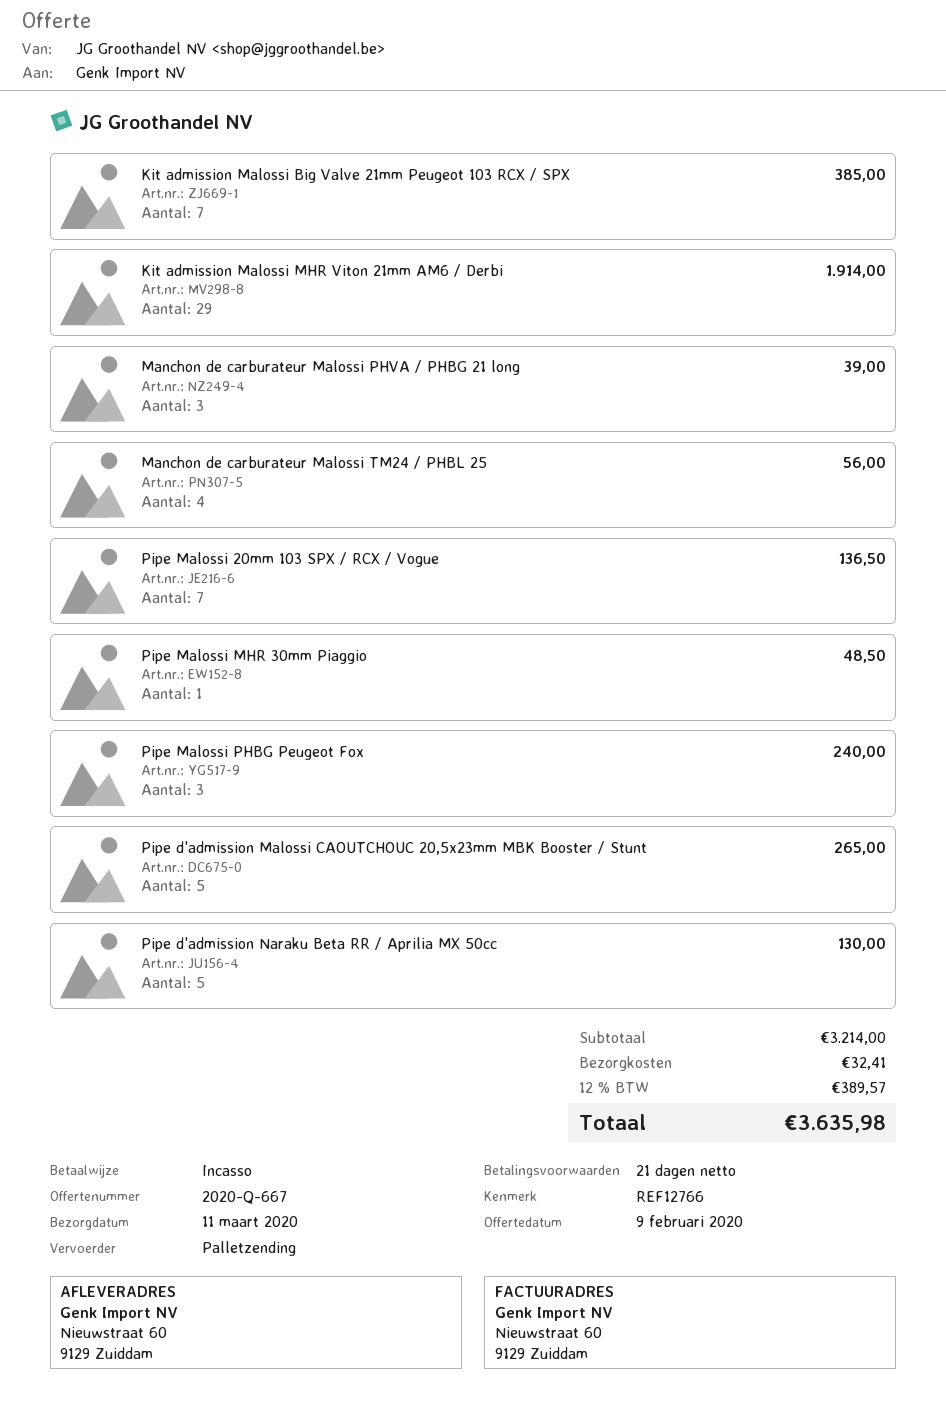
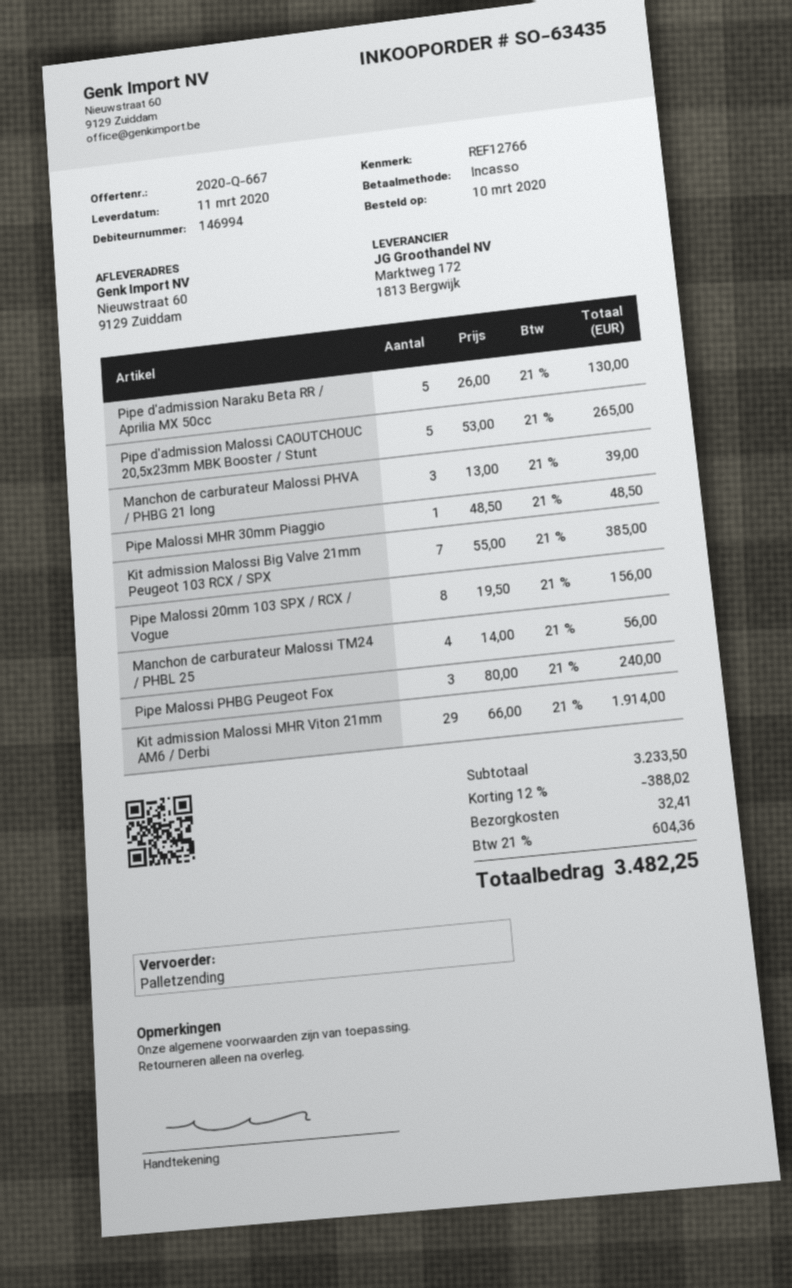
Pipe Malossi 20mm 103 SPX / RCX / Vogue: 7 for 136.50 -> 8 for 156.00
subtotal: 3214.00 -> 3233.50
discount: none -> 12% = 388.02
tax: 12% = 389.57 -> 21% = 604.36
total: 3635.98 -> 3482.25

